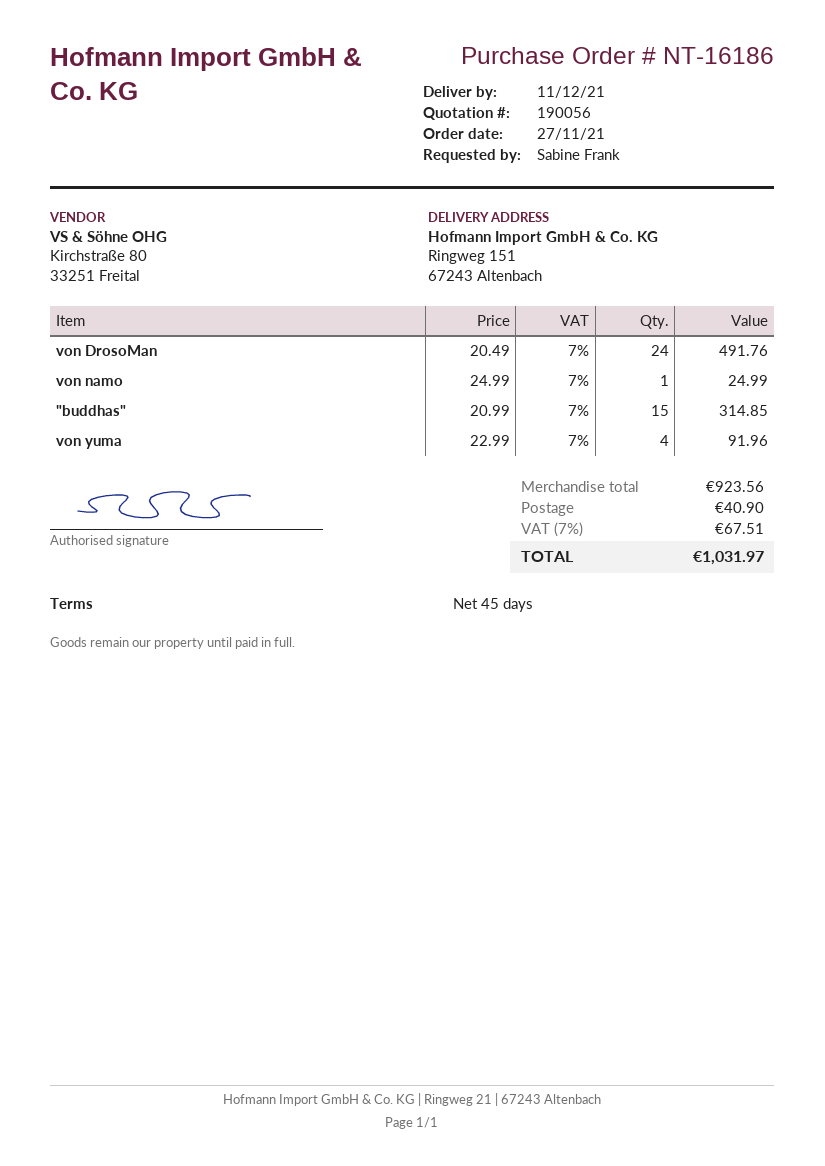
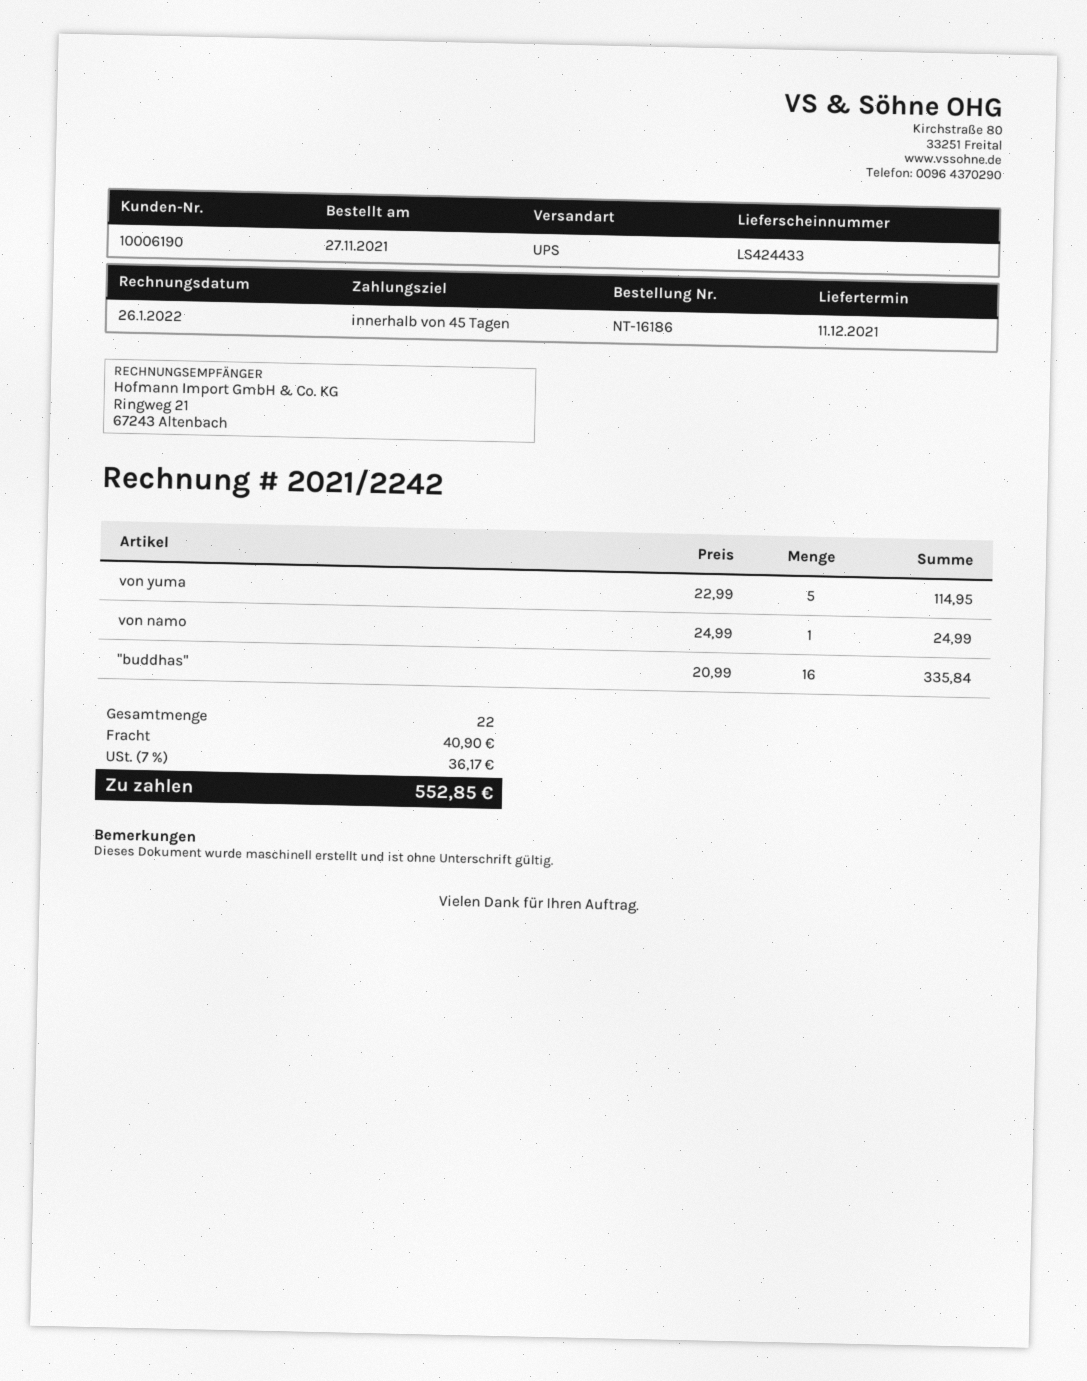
von DrosoMan: 24 x 20.49 = 491.76 -> none
"buddhas": 15 x 20.99 = 314.85 -> 16 x 20.99 = 335.84
von yuma: 4 x 22.99 = 91.96 -> 5 x 22.99 = 114.95
tax: 7% = 67.51 -> 7% = 36.17
total: 1031.97 -> 552.85

